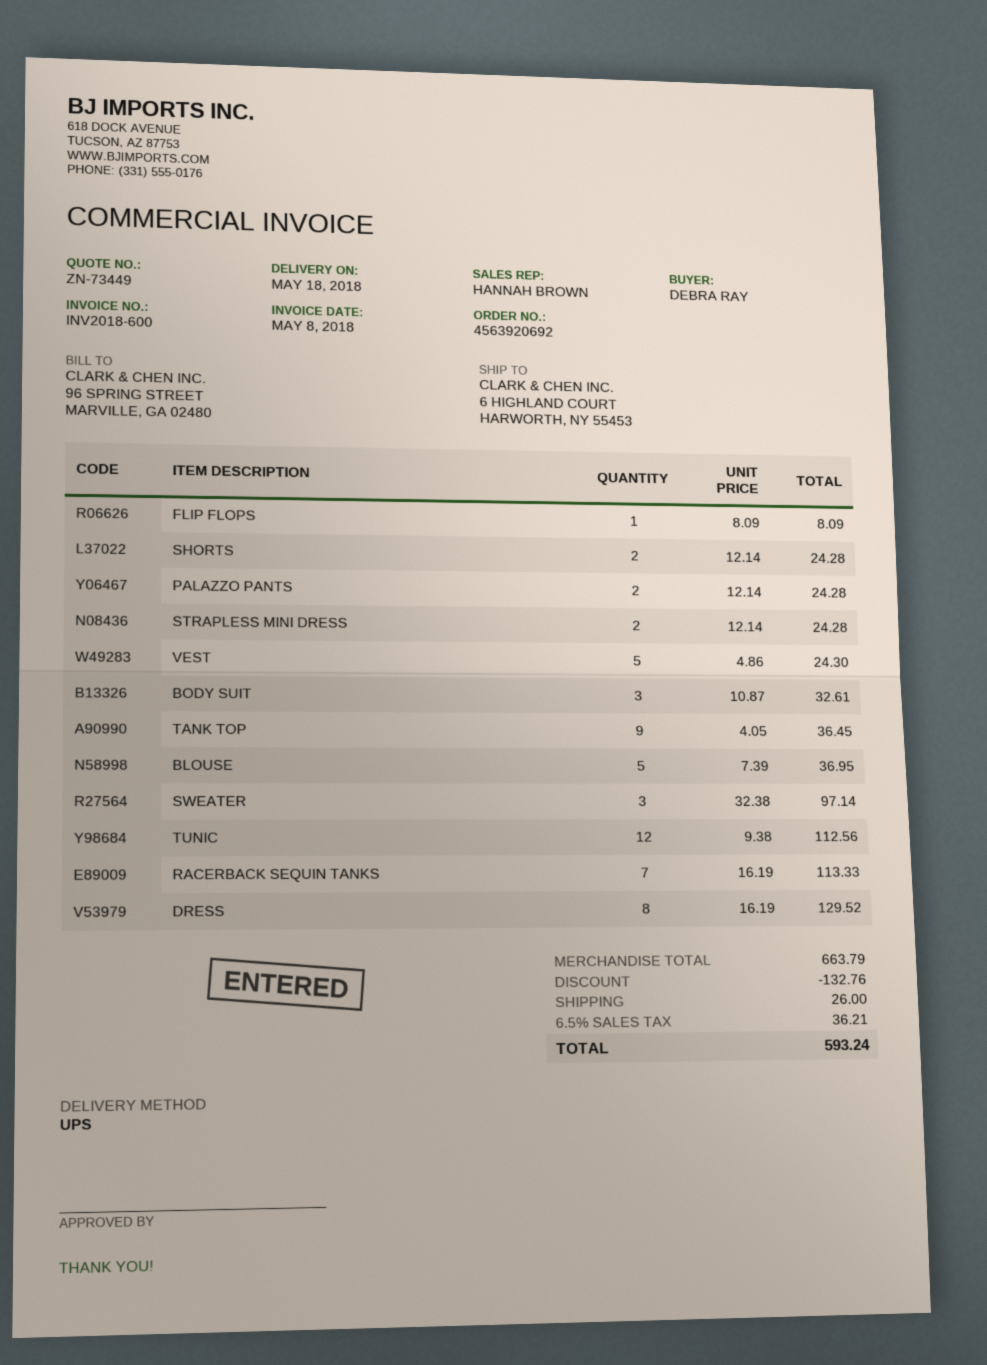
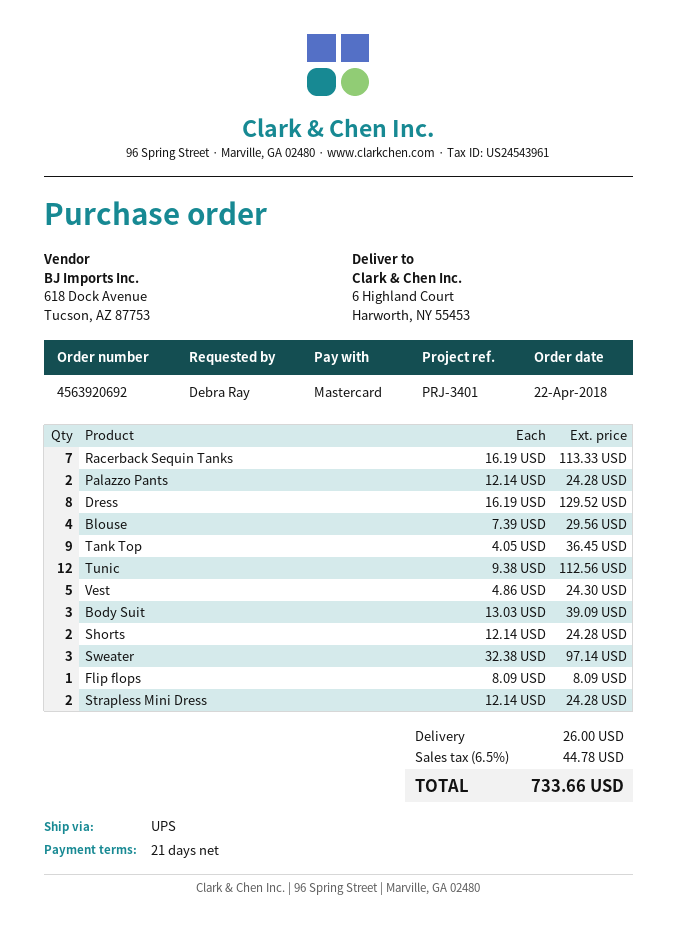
BODY SUIT: 3 x 10.87 = 32.61 -> 3 x 13.03 = 39.09
BLOUSE: 5 x 7.39 = 36.95 -> 4 x 7.39 = 29.56
discount: 132.76 -> none
tax: 6.5% = 36.21 -> 6.5% = 44.78
total: 593.24 -> 733.66

